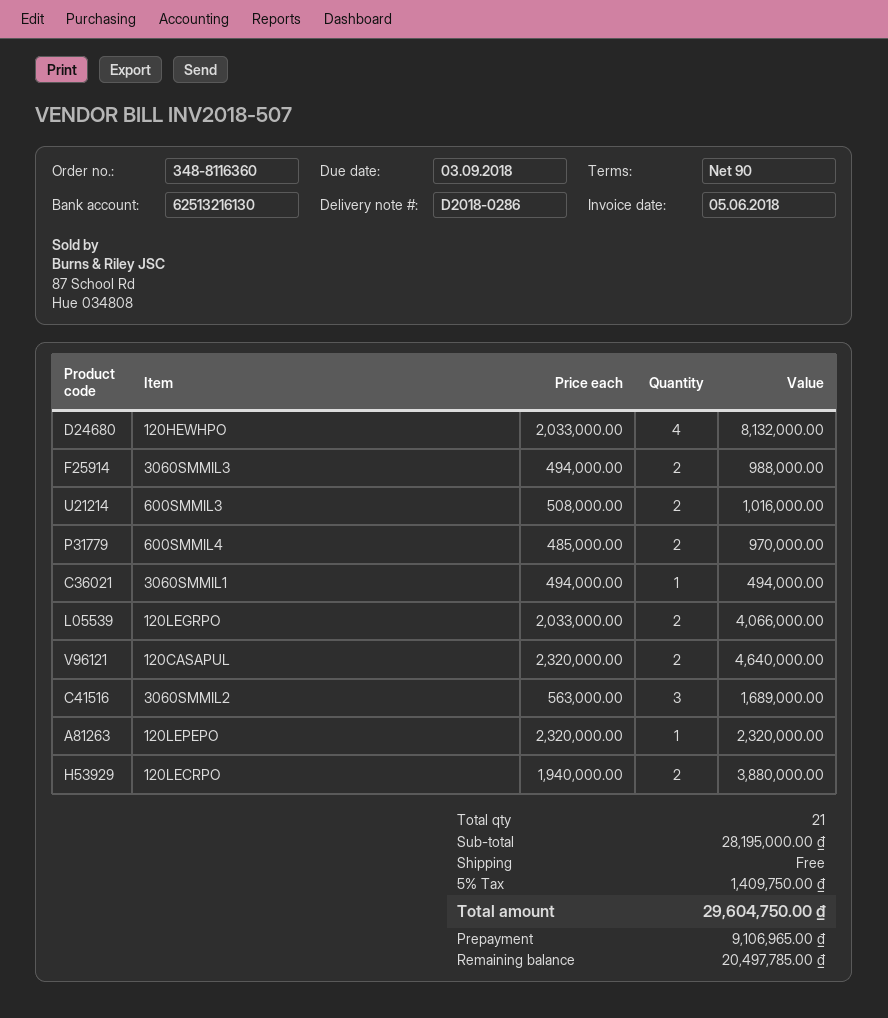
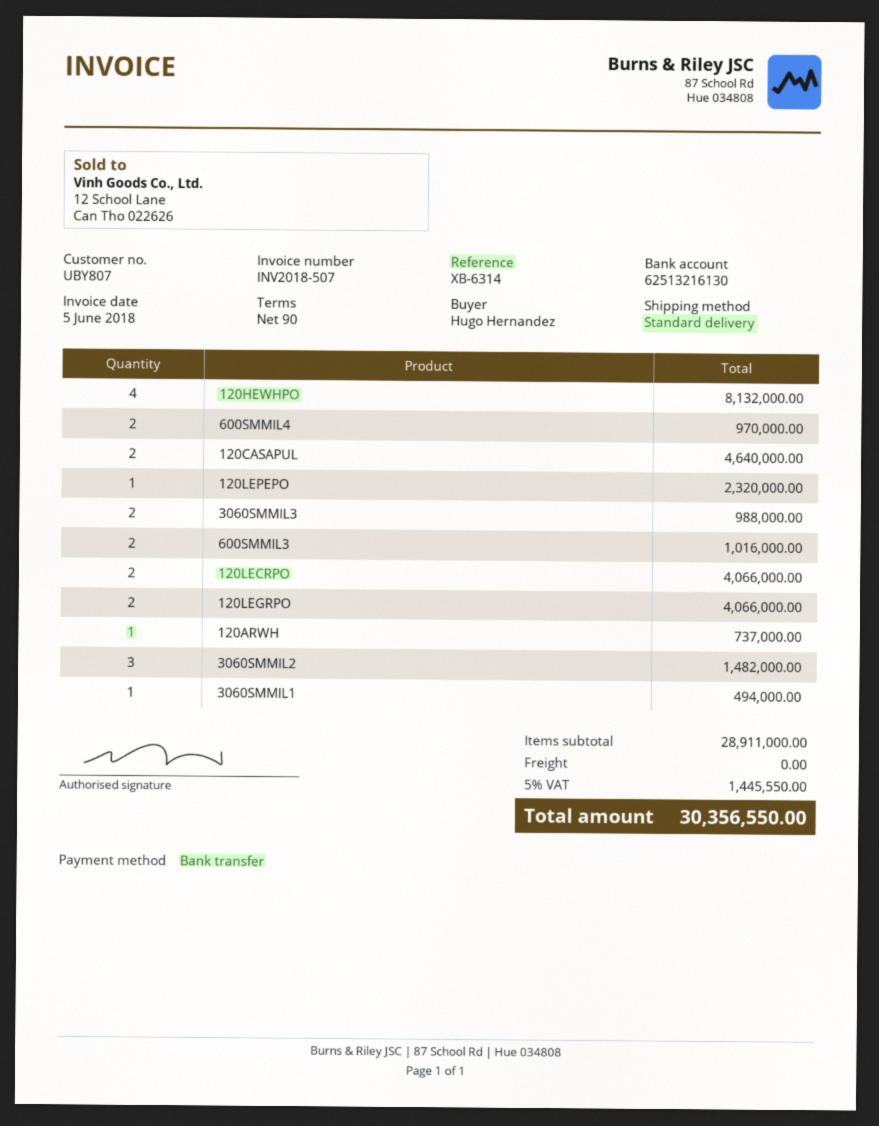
3060SMMIL2: 3 for 1689000.00 -> 3 for 1482000.00
120LECRPO: 2 for 3880000.00 -> 2 for 4066000.00
120ARWH: none -> 1 for 737000.00
subtotal: 28195000.00 -> 28911000.00
tax: 5% = 1409750.00 -> 5% = 1445550.00
total: 29604750.00 -> 30356550.00

